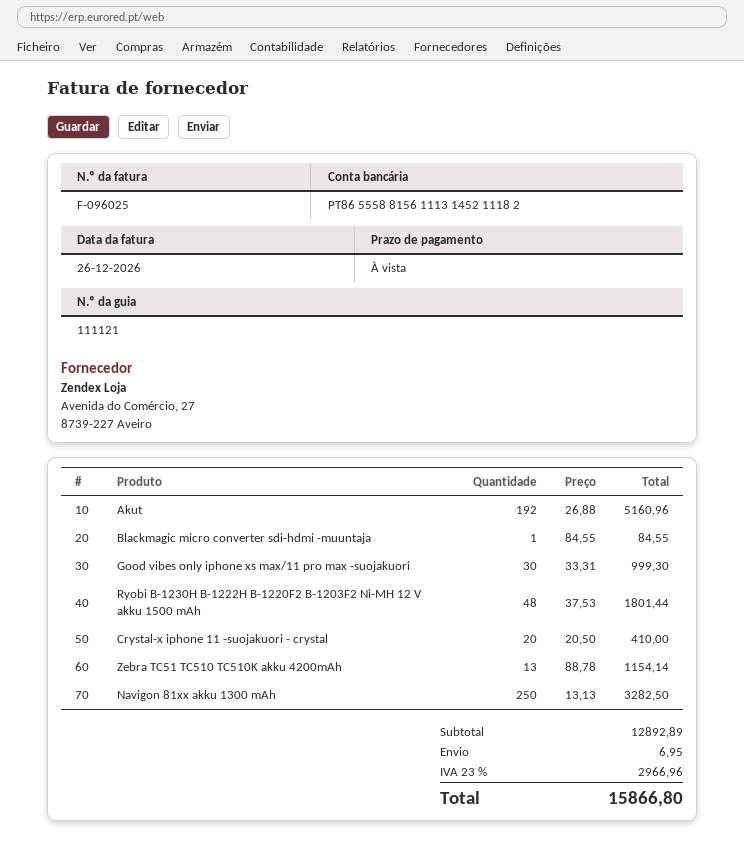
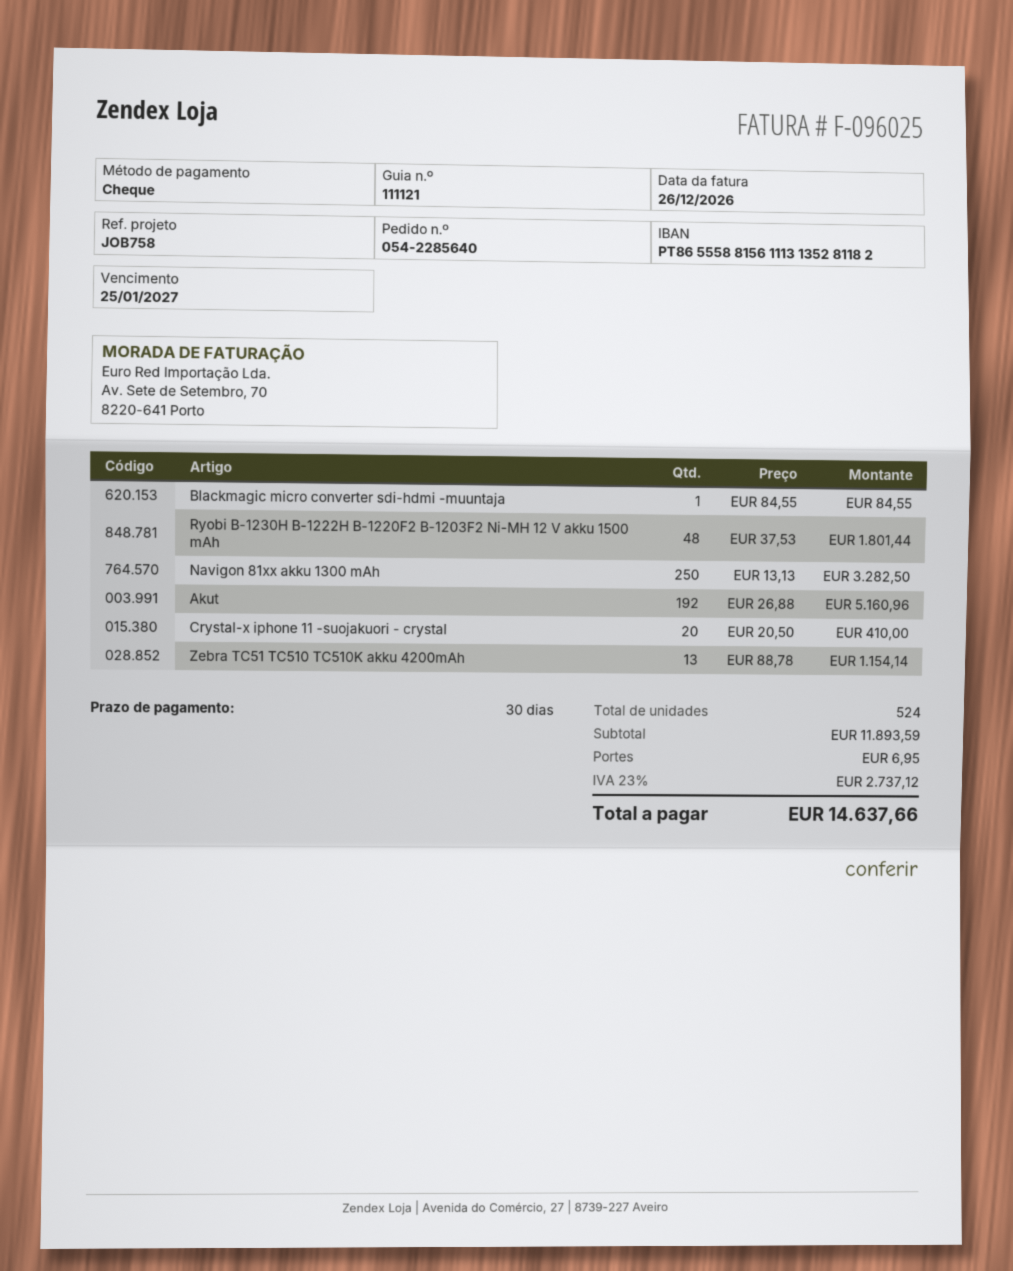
payment terms: on receipt -> 30 days
bank account: PT86555881561113145211182 -> PT86555881561113135281182
Good vibes only iphone xs max/11 pro max -suojakuori: 30 x 33.31 = 999.30 -> none
subtotal: 12892.89 -> 11893.59
tax: 23% = 2966.96 -> 23% = 2737.12
total: 15866.80 -> 14637.66

